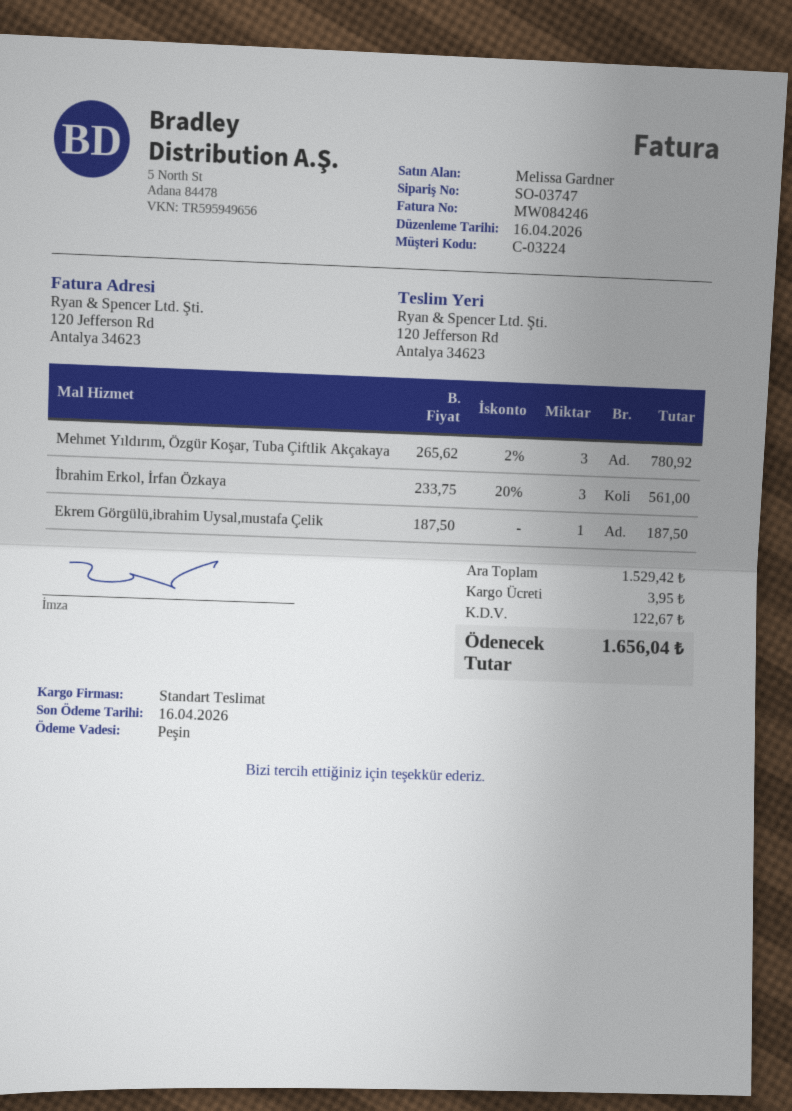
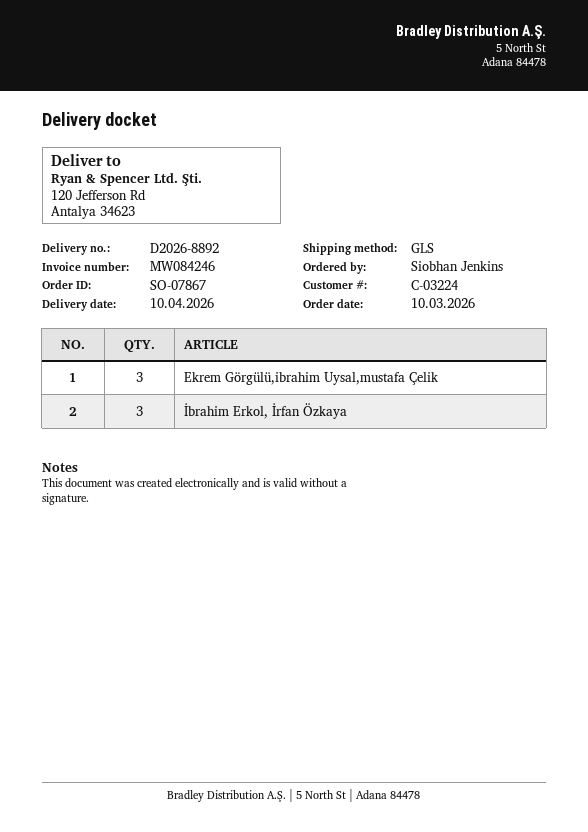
order number: SO-03747 -> SO-07867
ordered by: Melissa Gardner -> Siobhan Jenkins
shipping method: standard -> GLS
Mehmet Yıldırım, Özgür Koşar, Tuba Çiftlik Akçakaya: 3 -> none
Ekrem Görgülü,ibrahim Uysal,mustafa Çelik: 1 -> 3

